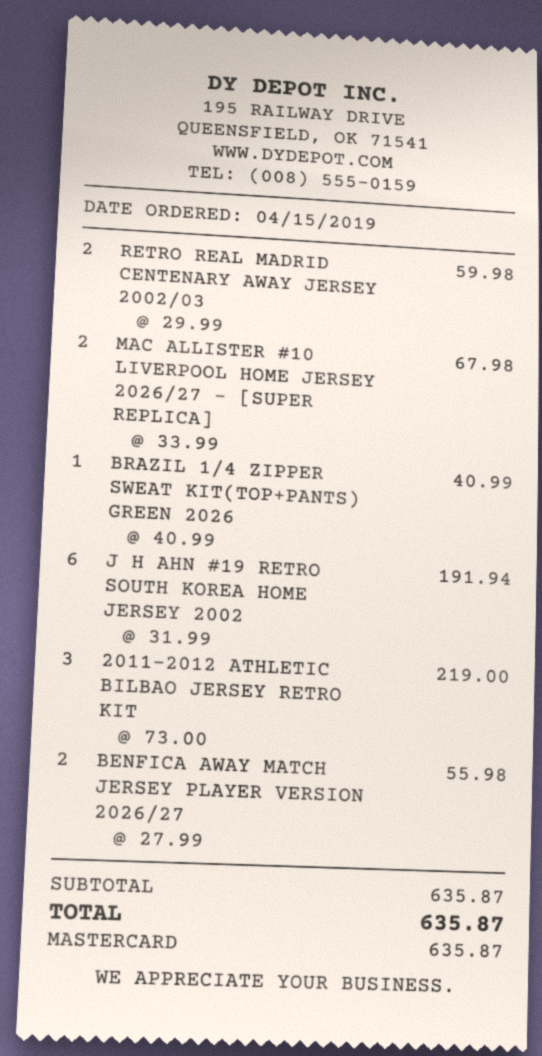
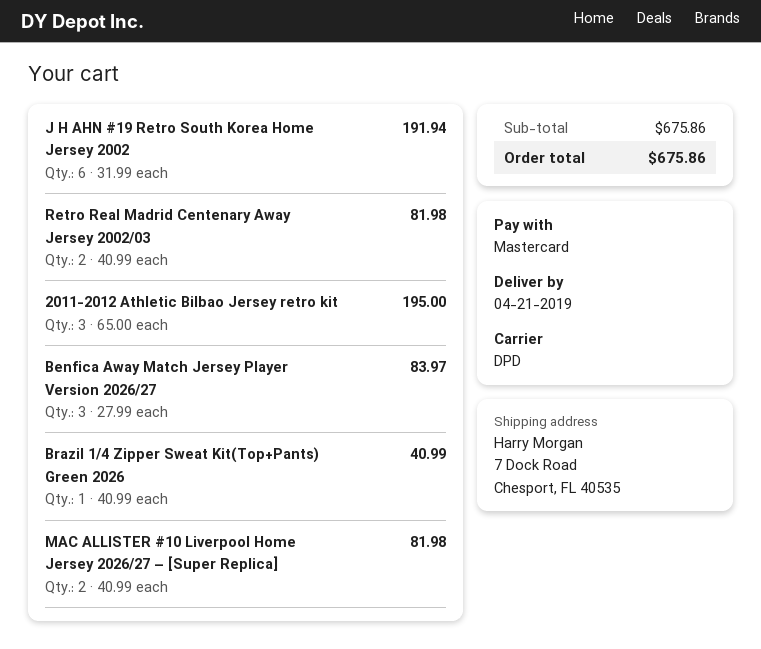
RETRO REAL MADRID CENTENARY AWAY JERSEY 2002/03: 2 x 29.99 = 59.98 -> 2 x 40.99 = 81.98
MAC ALLISTER #10 LIVERPOOL HOME JERSEY 2026/27 – [SUPER REPLICA]: 2 x 33.99 = 67.98 -> 2 x 40.99 = 81.98
2011-2012 ATHLETIC BILBAO JERSEY RETRO KIT: 3 x 73.00 = 219.00 -> 3 x 65.00 = 195.00
BENFICA AWAY MATCH JERSEY PLAYER VERSION 2026/27: 2 x 27.99 = 55.98 -> 3 x 27.99 = 83.97
subtotal: 635.87 -> 675.86
total: 635.87 -> 675.86

